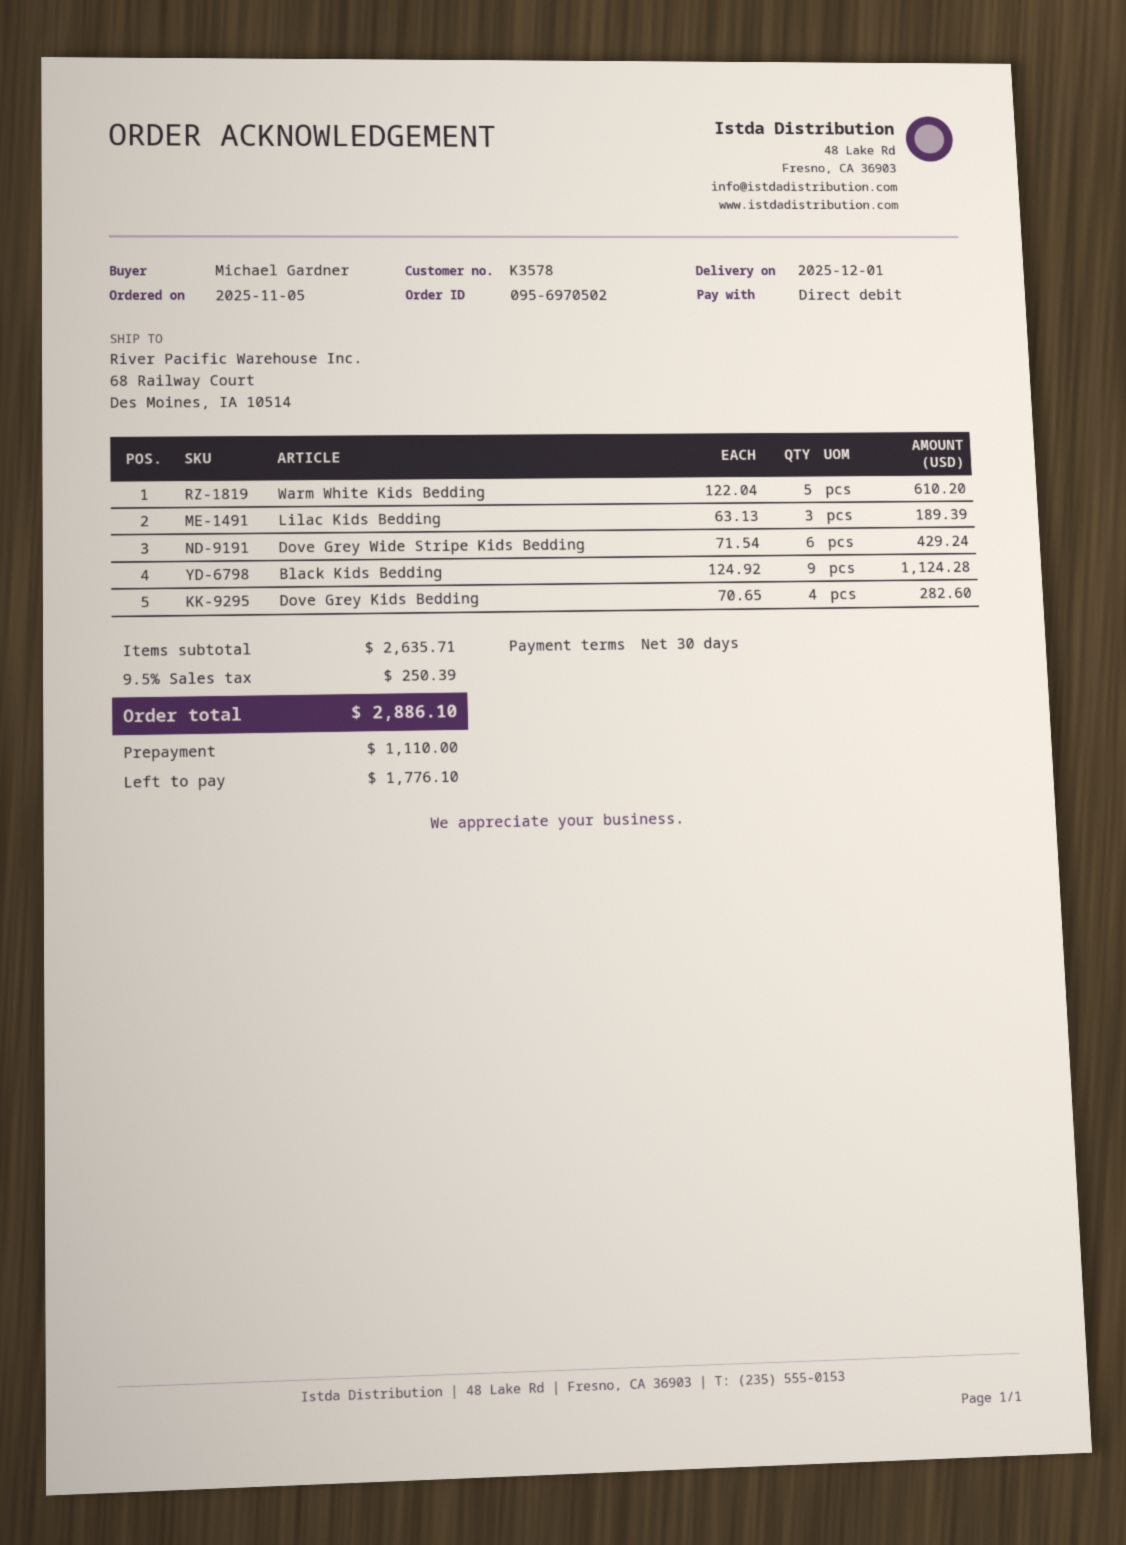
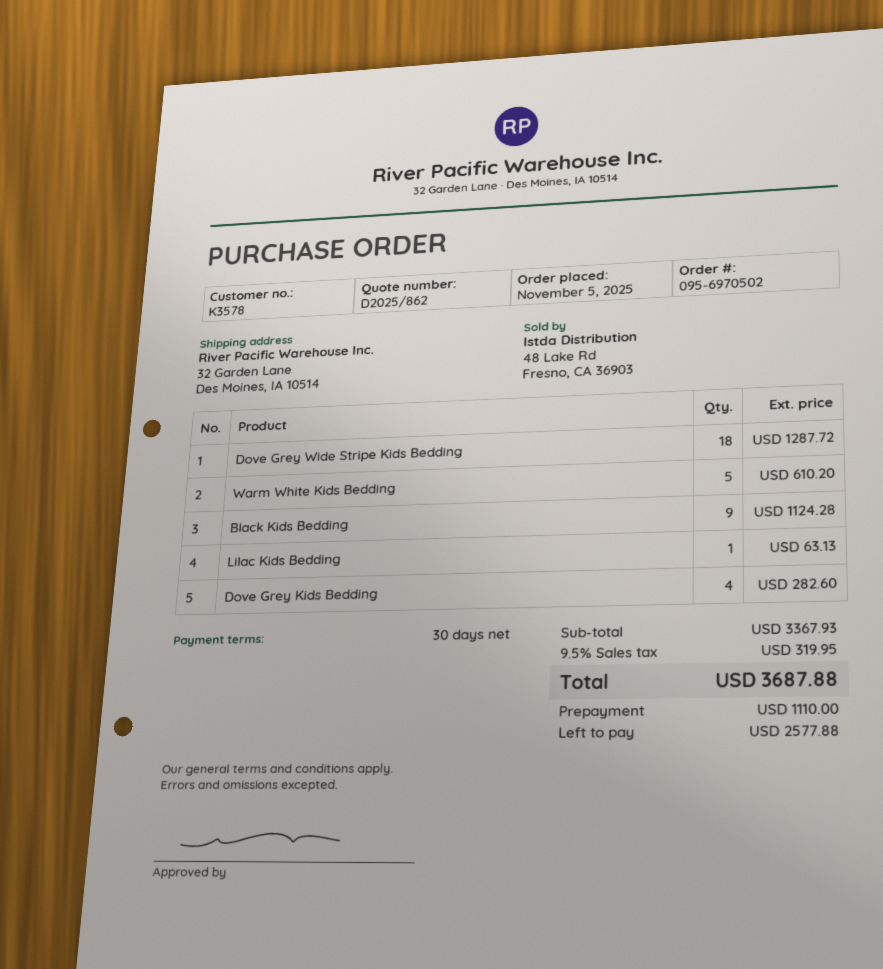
ship to: 68 Railway Court, Des Moines, IA 10514 -> 32 Garden Lane, Des Moines, IA 10514
Lilac Kids Bedding: 3 for 189.39 -> 1 for 63.13
Dove Grey Wide Stripe Kids Bedding: 6 for 429.24 -> 18 for 1287.72
subtotal: 2635.71 -> 3367.93
tax: 9.5% = 250.39 -> 9.5% = 319.95
total: 2886.10 -> 3687.88
balance: 1776.10 -> 2577.88

